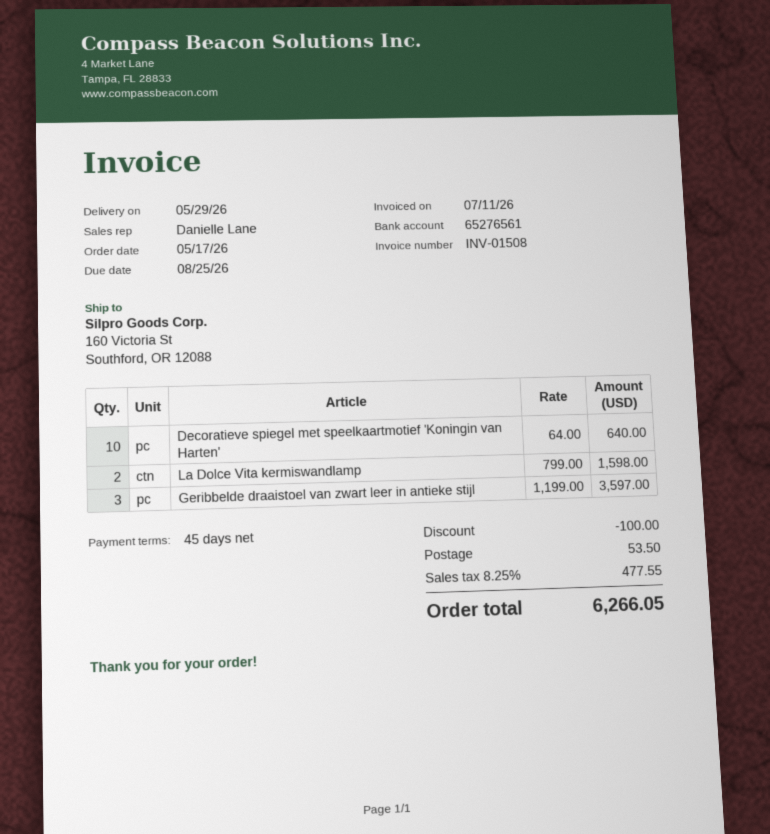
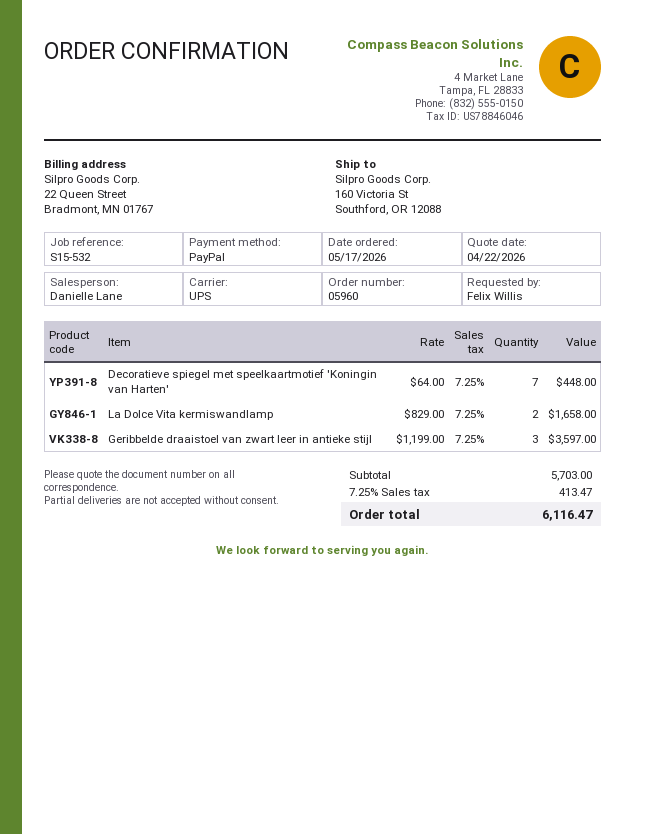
Decoratieve spiegel met speelkaartmotief 'Koningin van Harten': 10 x 64.00 = 640.00 -> 7 x 64.00 = 448.00
La Dolce Vita kermiswandlamp: 2 x 799.00 = 1598.00 -> 2 x 829.00 = 1658.00
discount: 100.00 -> none
shipping: 53.50 -> none
tax: 8.25% = 477.55 -> 7.25% = 413.47
total: 6266.05 -> 6116.47

